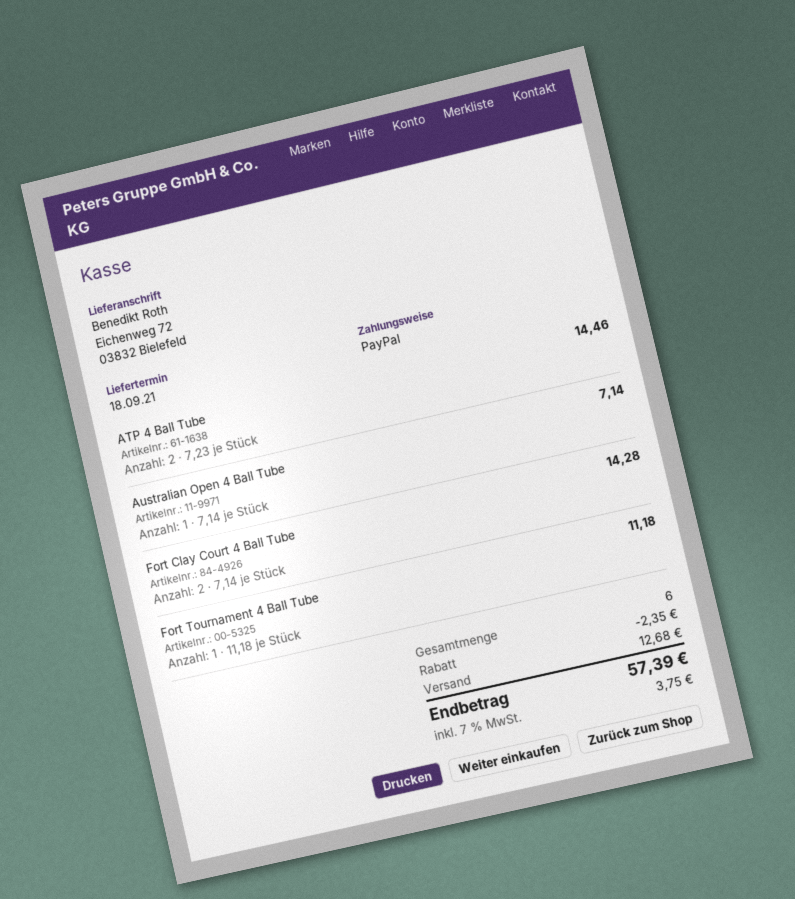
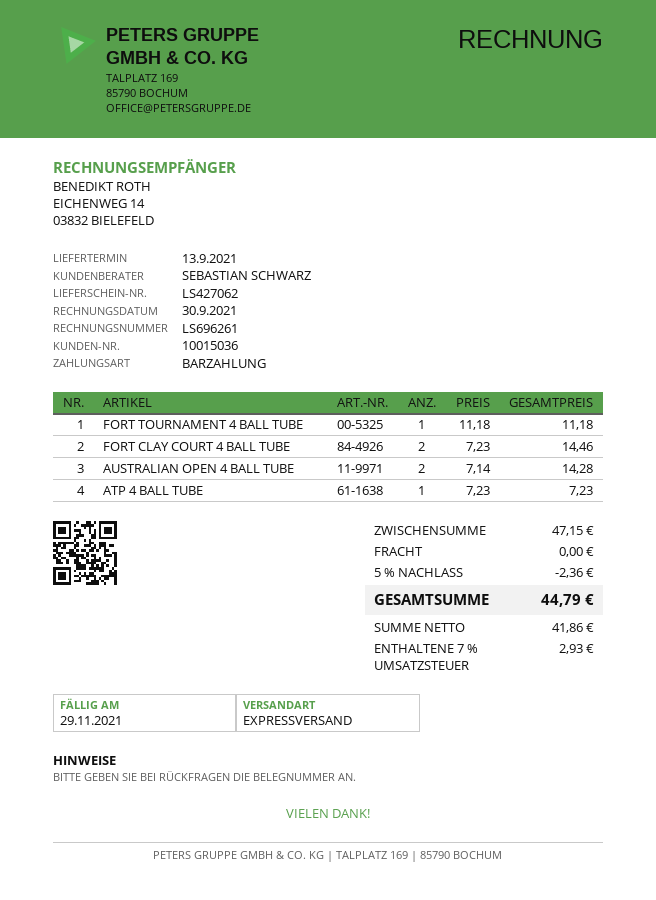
delivery date: 2021-09-18 -> 2021-09-13
payment method: PayPal -> cash
ATP 4 Ball Tube: 2 x 7.23 = 14.46 -> 1 x 7.23 = 7.23
Australian Open 4 Ball Tube: 1 x 7.14 = 7.14 -> 2 x 7.14 = 14.28
Fort Clay Court 4 Ball Tube: 2 x 7.14 = 14.28 -> 2 x 7.23 = 14.46
discount: 2.35 -> 2.36
shipping: 12.68 -> 0.00
tax: 7% = 3.75 -> 7% = 2.93
total: 57.39 -> 44.79

